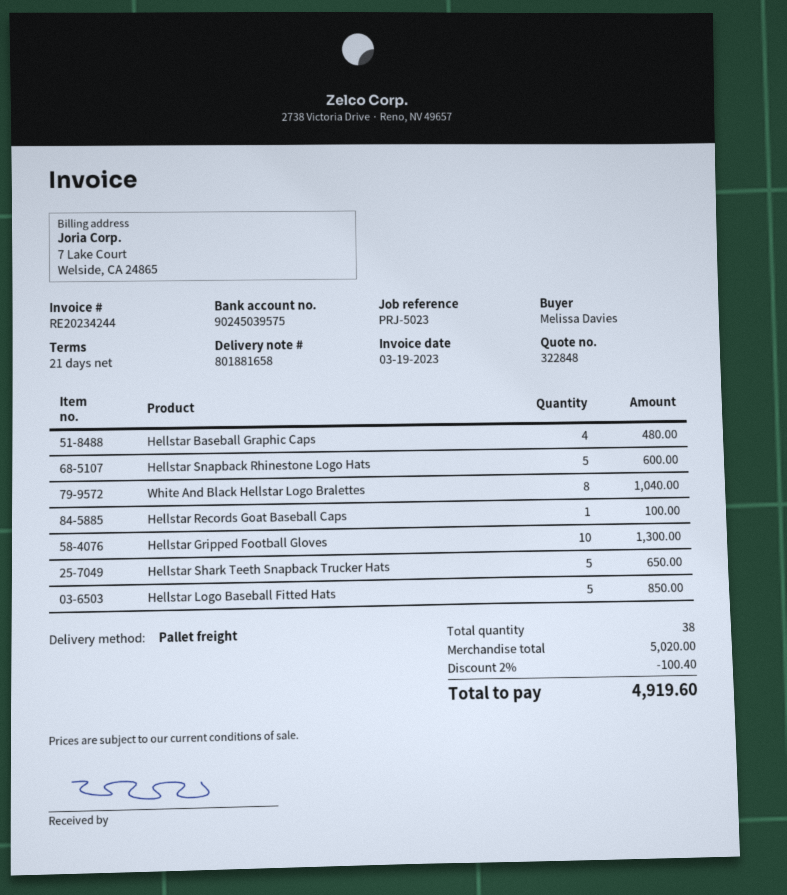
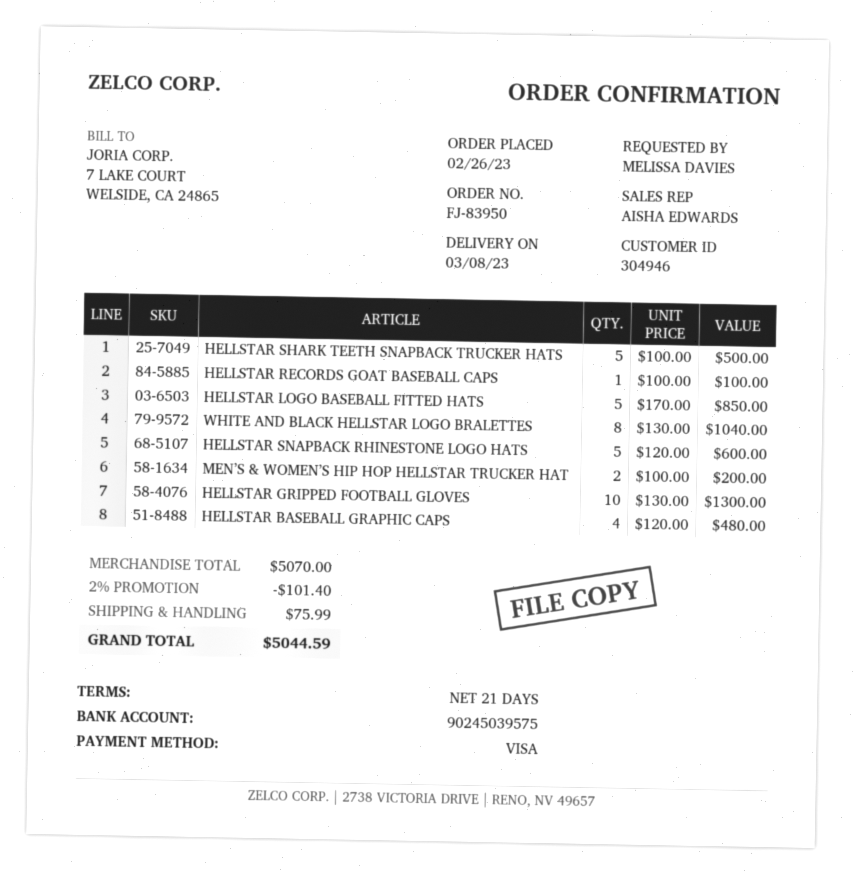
Hellstar Shark Teeth Snapback Trucker Hats: 5 for 650.00 -> 5 for 500.00
MEN’S & WOMEN’S HIP HOP HELLSTAR TRUCKER HAT: none -> 2 for 200.00
subtotal: 5020.00 -> 5070.00
discount: 2% = 100.40 -> 2% = 101.40
shipping: none -> 75.99
total: 4919.60 -> 5044.59

